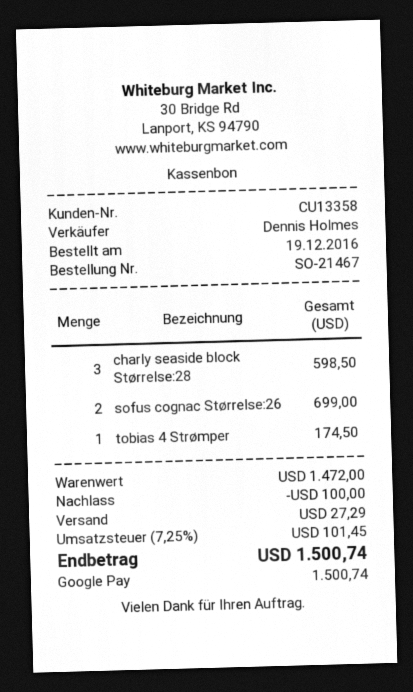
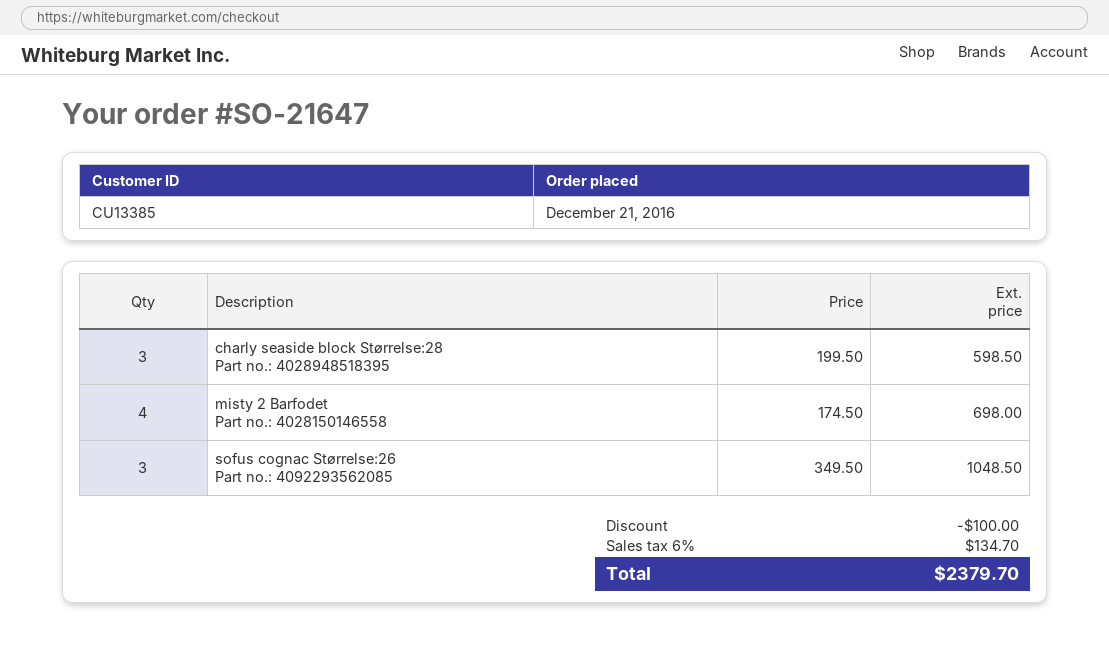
order number: SO-21467 -> SO-21647
order date: 2016-12-19 -> 2016-12-21
customer number: CU13358 -> CU13385
sofus cognac Størrelse:26: 2 for 699.00 -> 3 for 1048.50
tobias 4 Strømper: 1 for 174.50 -> none
misty 2 Barfodet: none -> 4 for 698.00
shipping: 27.29 -> none
tax: 7.25% = 101.45 -> 6% = 134.70
total: 1500.74 -> 2379.70

